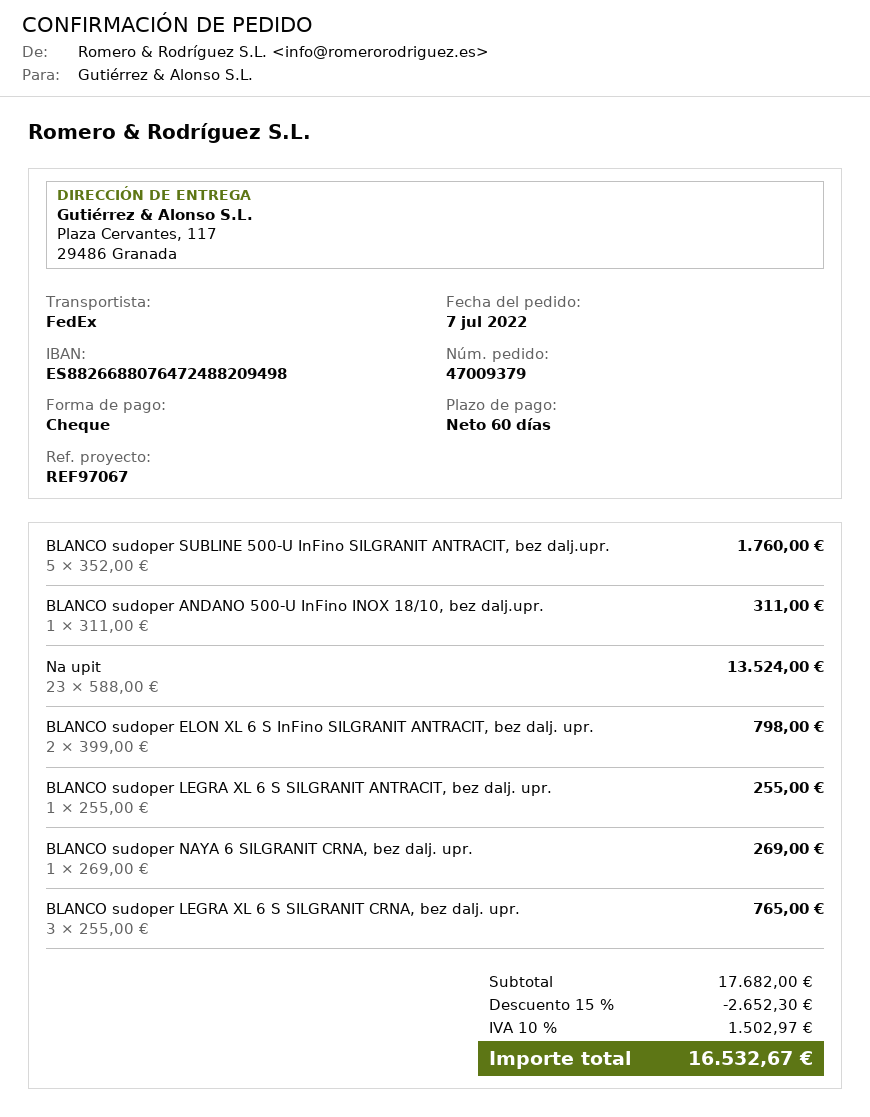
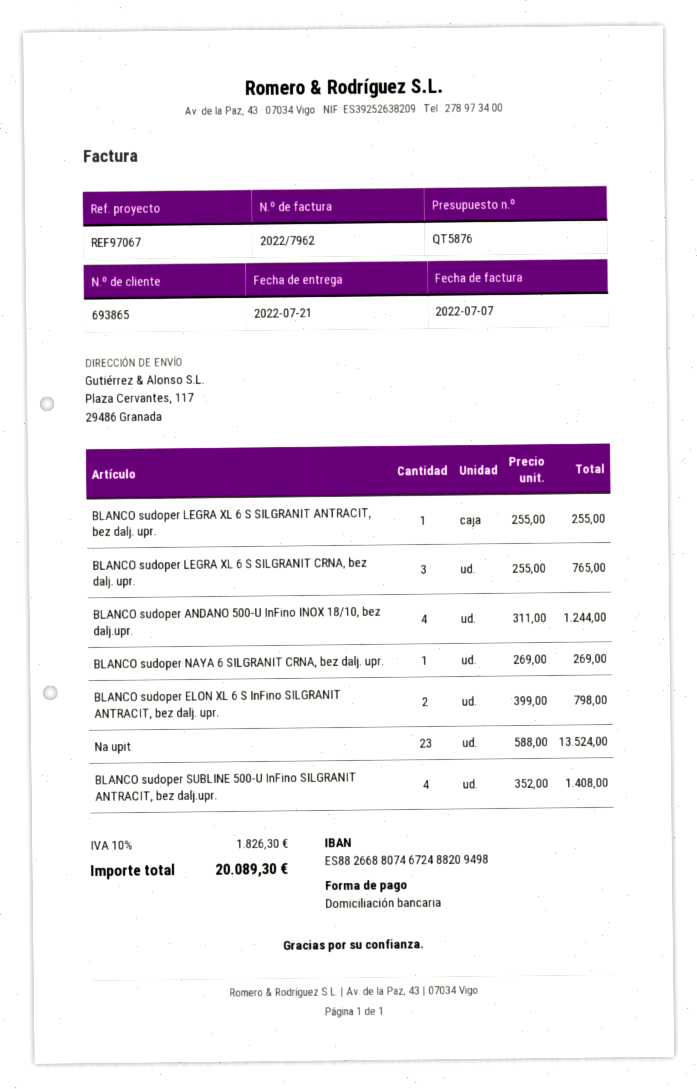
payment method: cheque -> direct debit
bank account: ES8826688076472488209498 -> ES8826688074672488209498
BLANCO sudoper SUBLINE 500-U InFino SILGRANIT ANTRACIT, bez dalj.upr.: 5 x 352.00 = 1760.00 -> 4 x 352.00 = 1408.00
BLANCO sudoper ANDANO 500-U InFino INOX 18/10, bez dalj.upr.: 1 x 311.00 = 311.00 -> 4 x 311.00 = 1244.00
discount: 15% = 2652.30 -> none
tax: 10% = 1502.97 -> 10% = 1826.30
total: 16532.67 -> 20089.30

